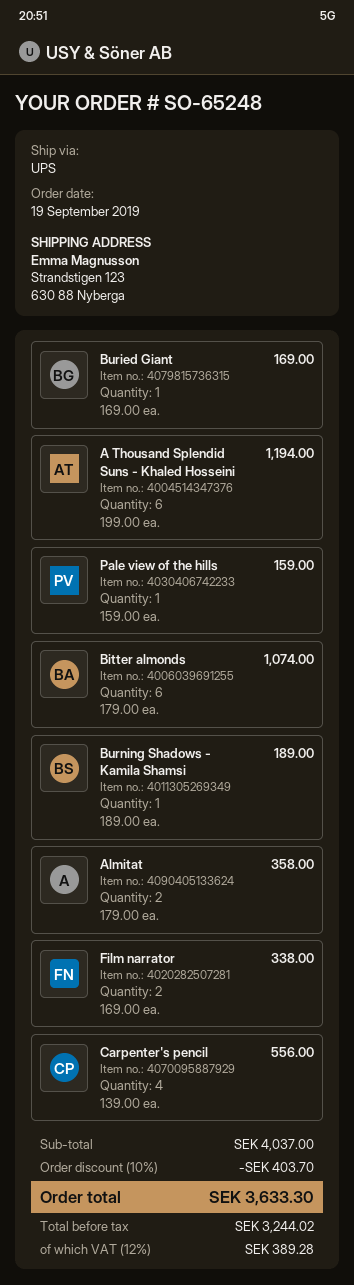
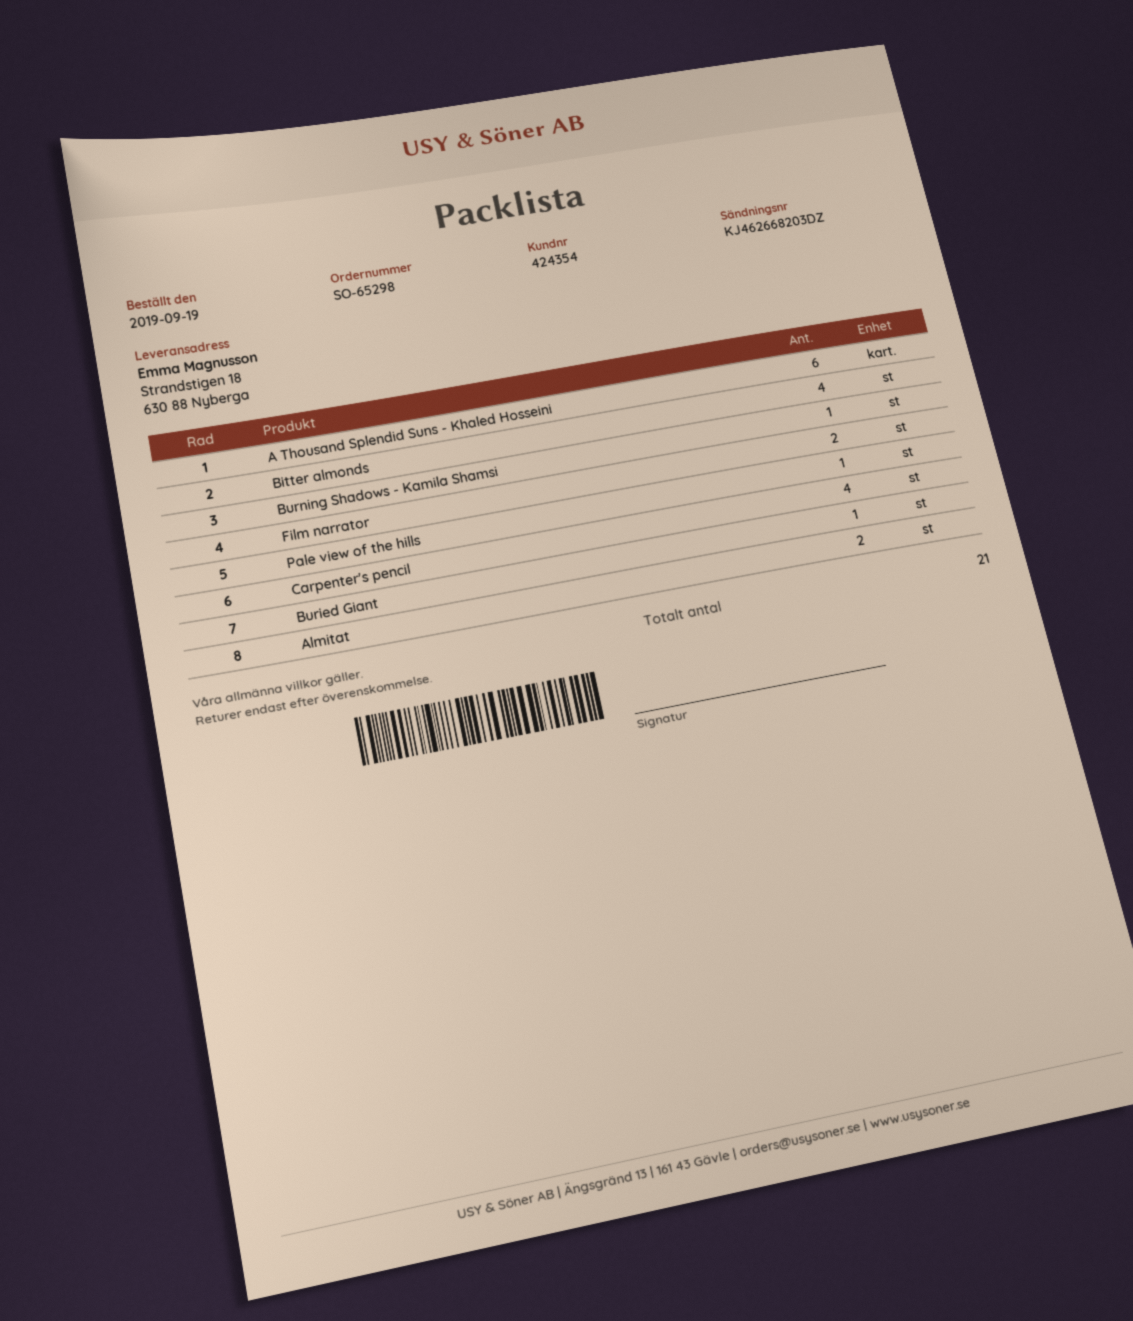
order number: SO-65248 -> SO-65298
ship to: Strandstigen 123, 630 88 Nyberga -> Strandstigen 18, 630 88 Nyberga
Bitter almonds: 6 -> 4

